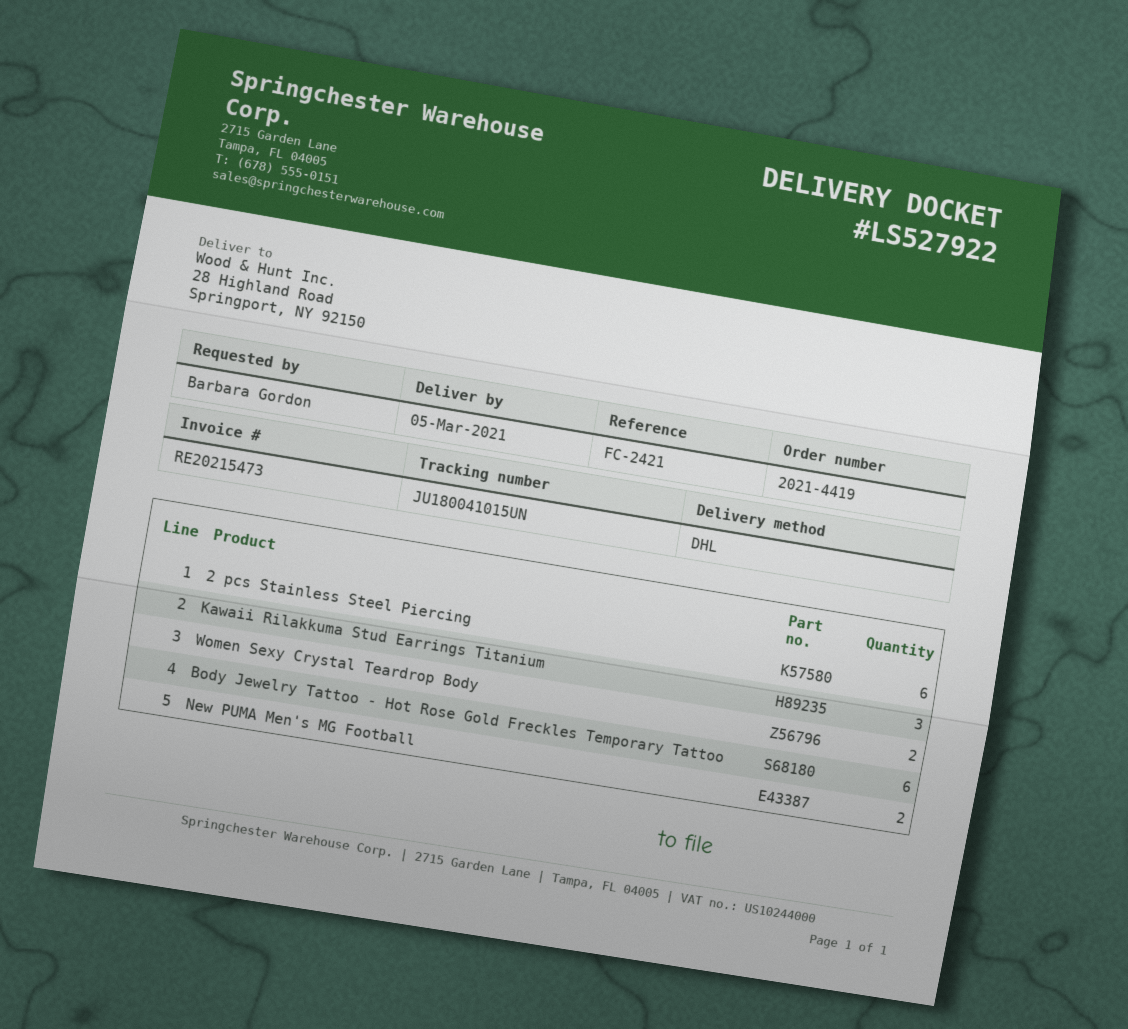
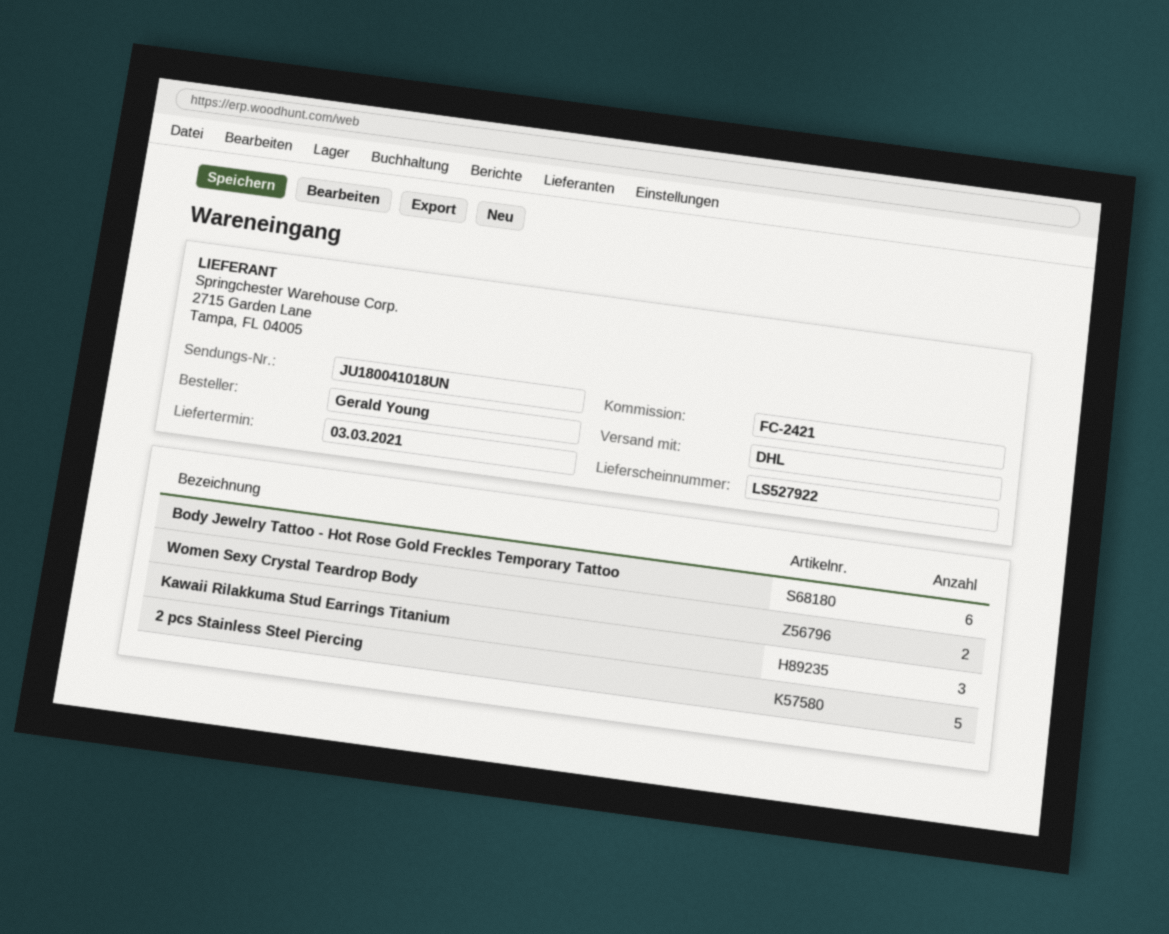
delivery date: 2021-03-05 -> 2021-03-03
ordered by: Barbara Gordon -> Gerald Young
tracking number: JU180041015UN -> JU180041018UN
2 pcs Stainless Steel Piercing: 6 -> 5
New PUMA Men's MG Football: 2 -> none

